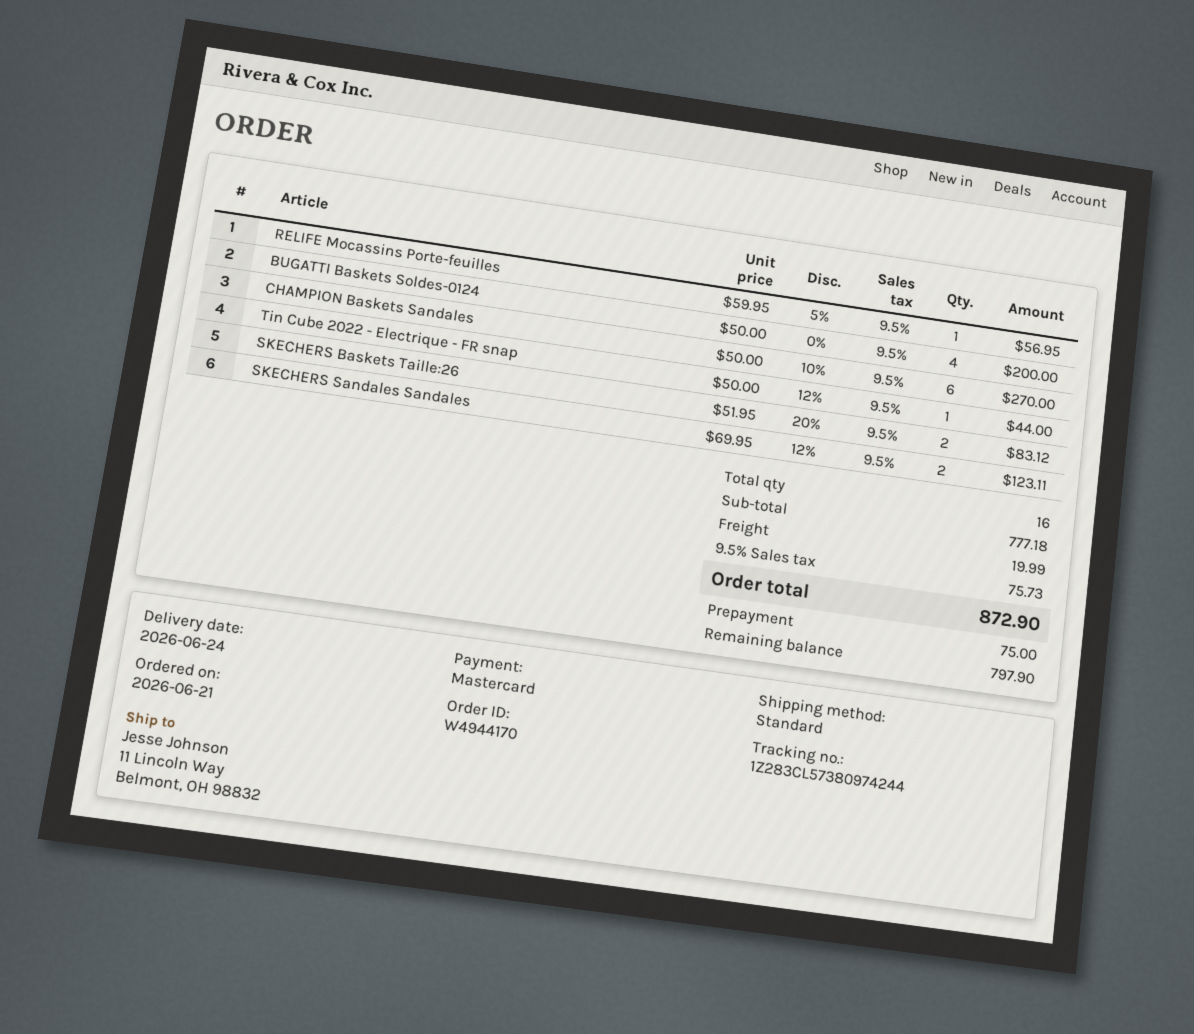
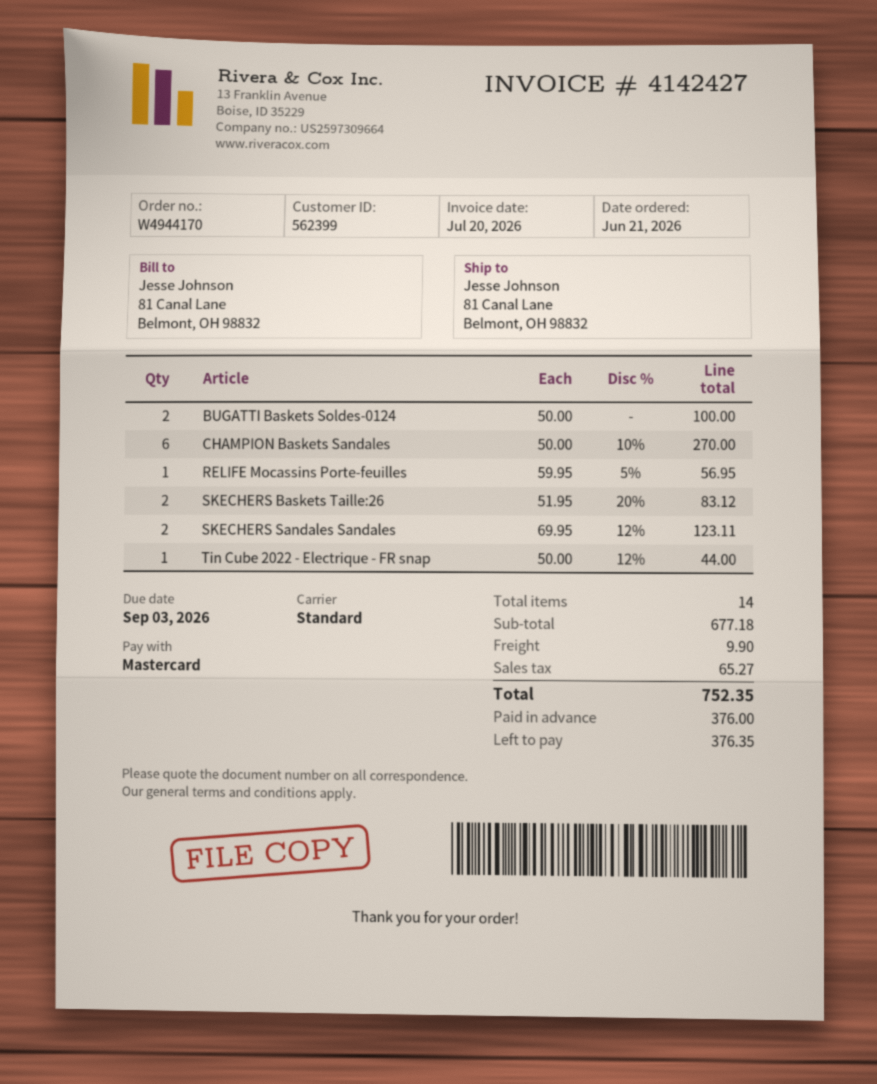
ship to: 11 Lincoln Way, Belmont, OH 98832 -> 81 Canal Lane, Belmont, OH 98832
BUGATTI Baskets Soldes-0124: 4 x 50.00 = 200.00 -> 2 x 50.00 = 100.00
total quantity: 16 -> 14
subtotal: 777.18 -> 677.18
shipping: 19.99 -> 9.90
tax: 75.73 -> 65.27
total: 872.90 -> 752.35
deposit: 75.00 -> 376.00
balance: 797.90 -> 376.35

